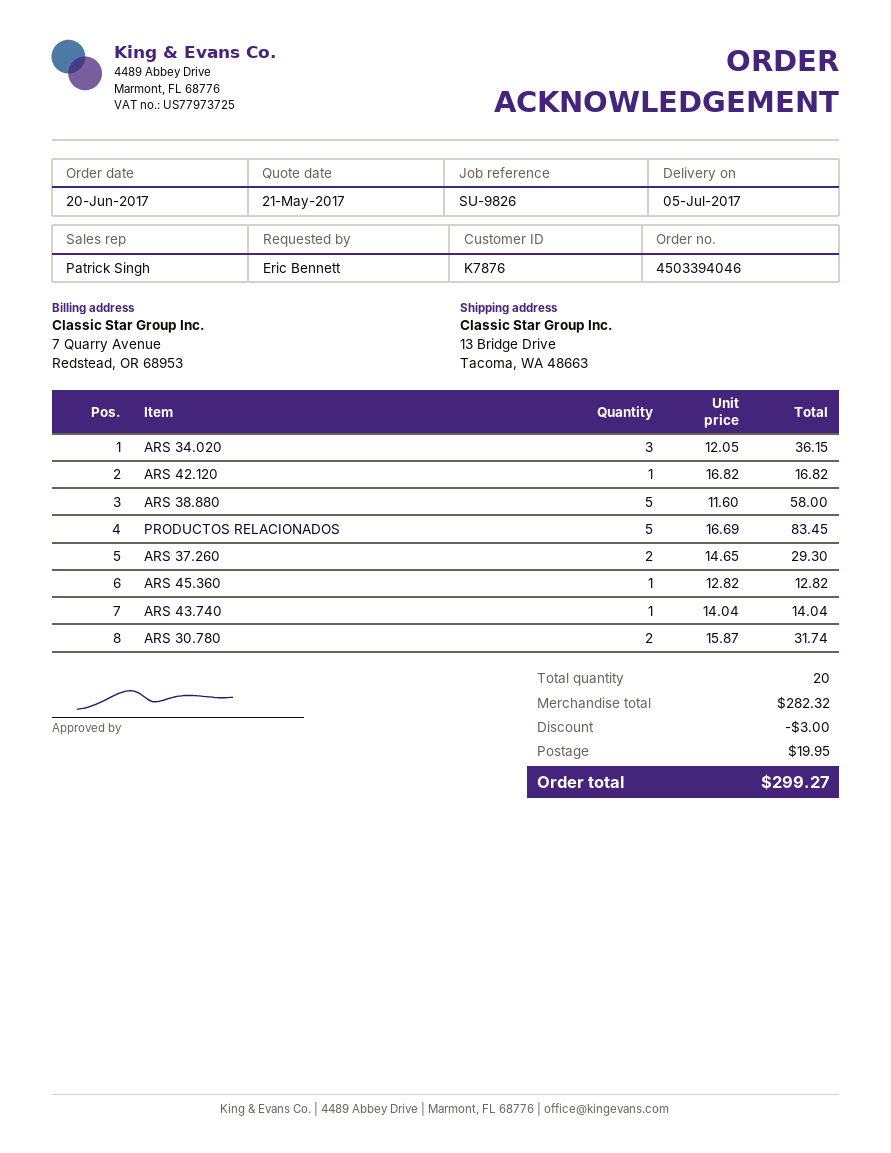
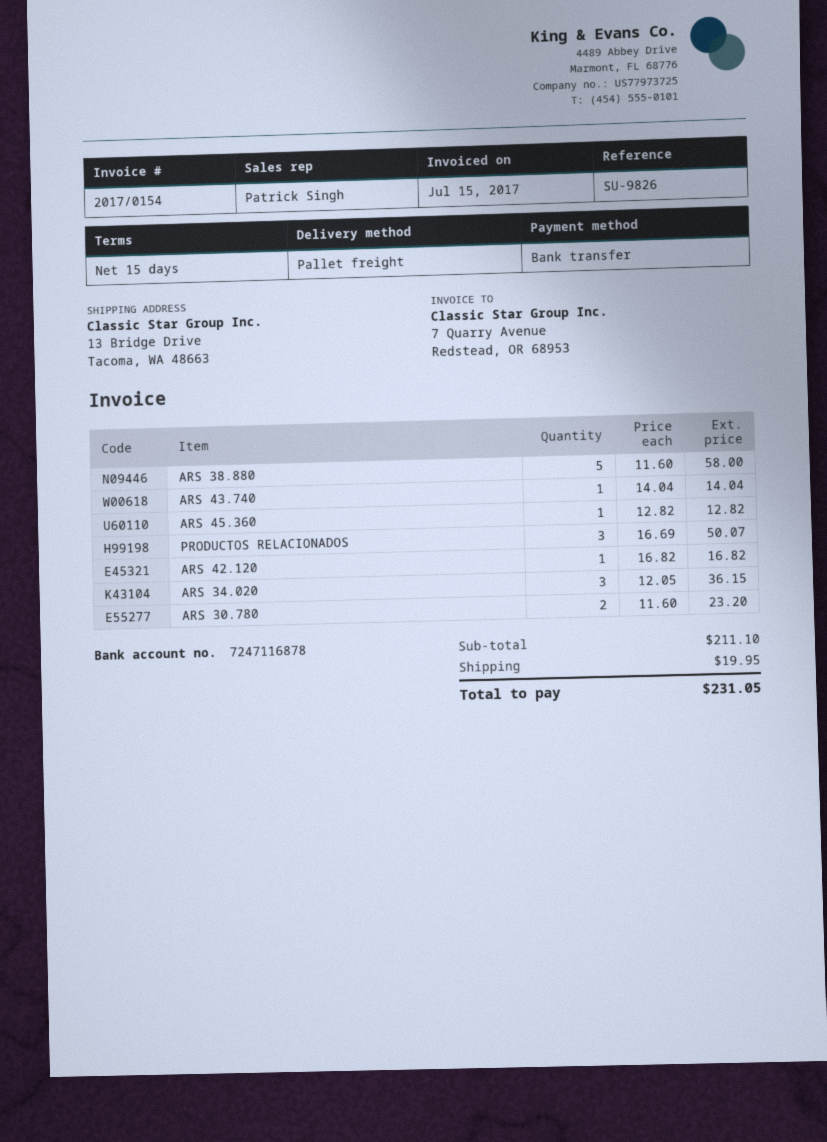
PRODUCTOS RELACIONADOS: 5 x 16.69 = 83.45 -> 3 x 16.69 = 50.07
ARS 37.260: 2 x 14.65 = 29.30 -> none
ARS 30.780: 2 x 15.87 = 31.74 -> 2 x 11.60 = 23.20
subtotal: 282.32 -> 211.10
discount: 3.00 -> none
total: 299.27 -> 231.05

